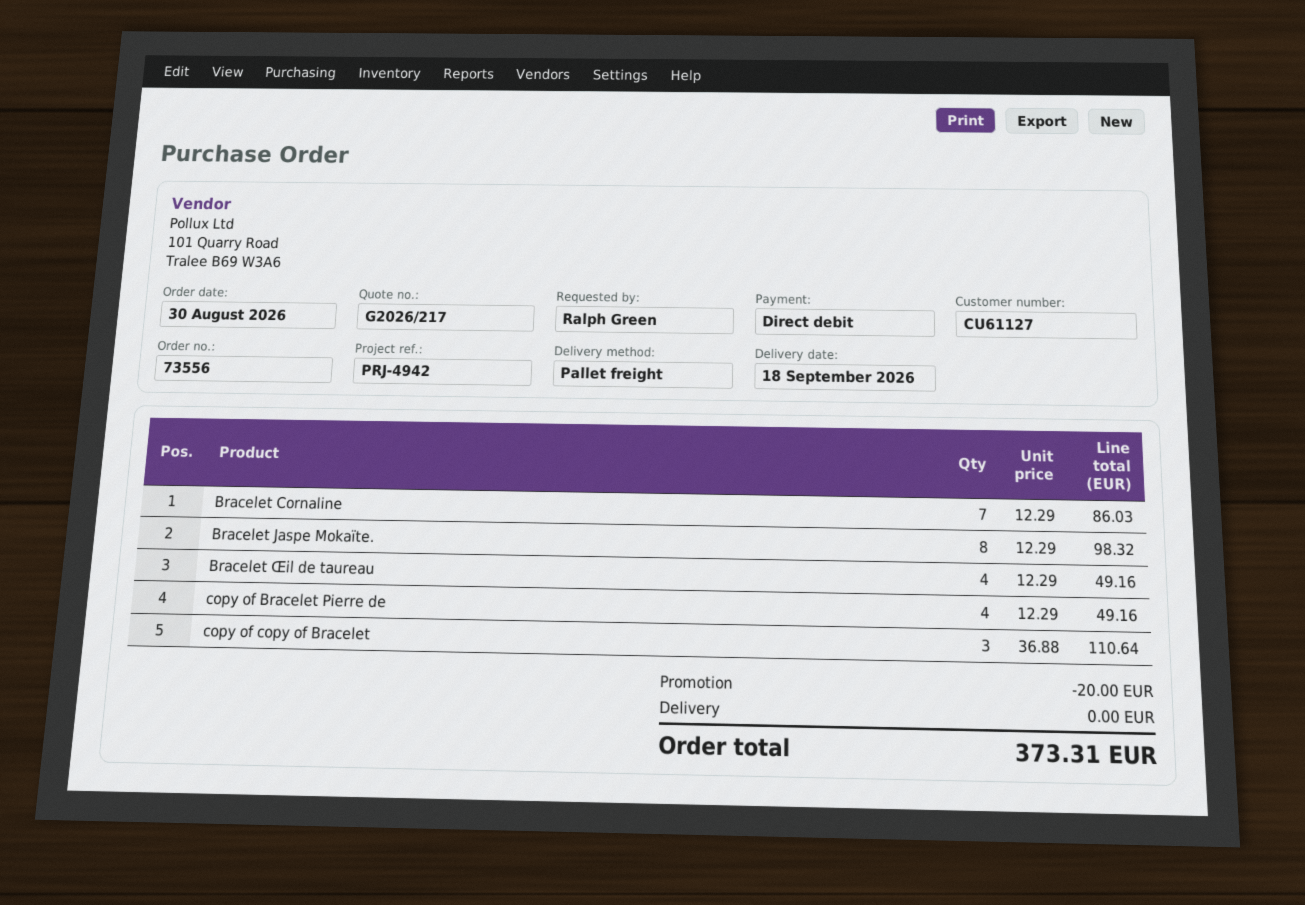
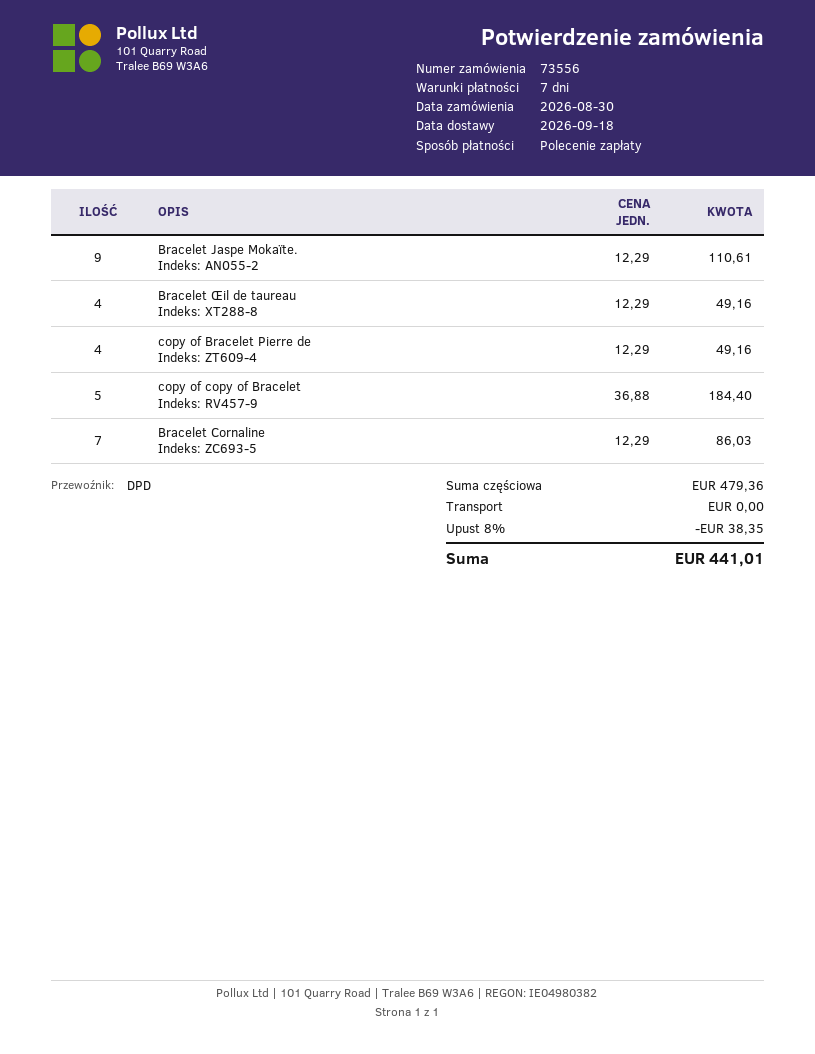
shipping method: pallet freight -> DPD
Bracelet Jaspe Mokaïte.: 8 x 12.29 = 98.32 -> 9 x 12.29 = 110.61
copy of copy of Bracelet: 3 x 36.88 = 110.64 -> 5 x 36.88 = 184.40
discount: 20.00 -> 38.35
total: 373.31 -> 441.01

